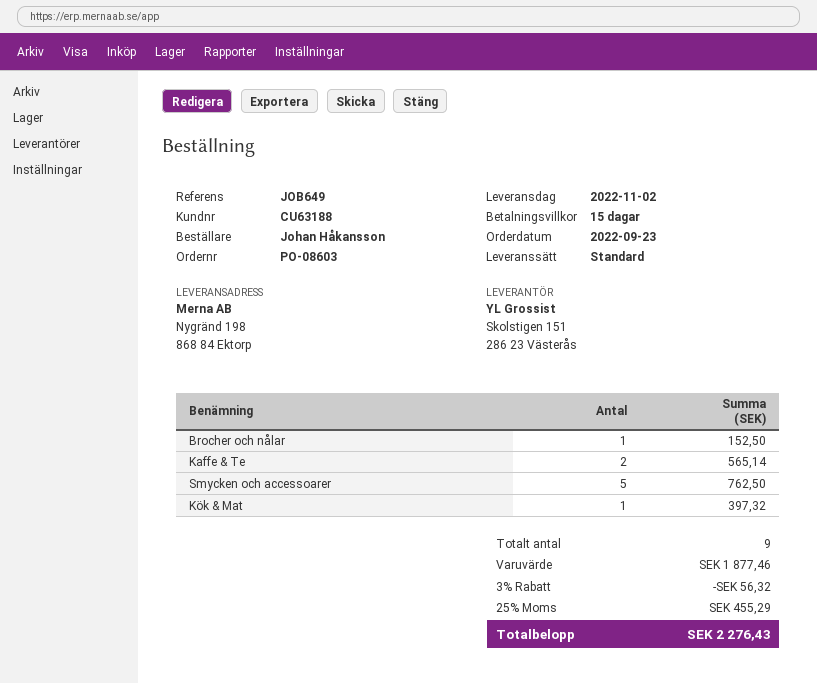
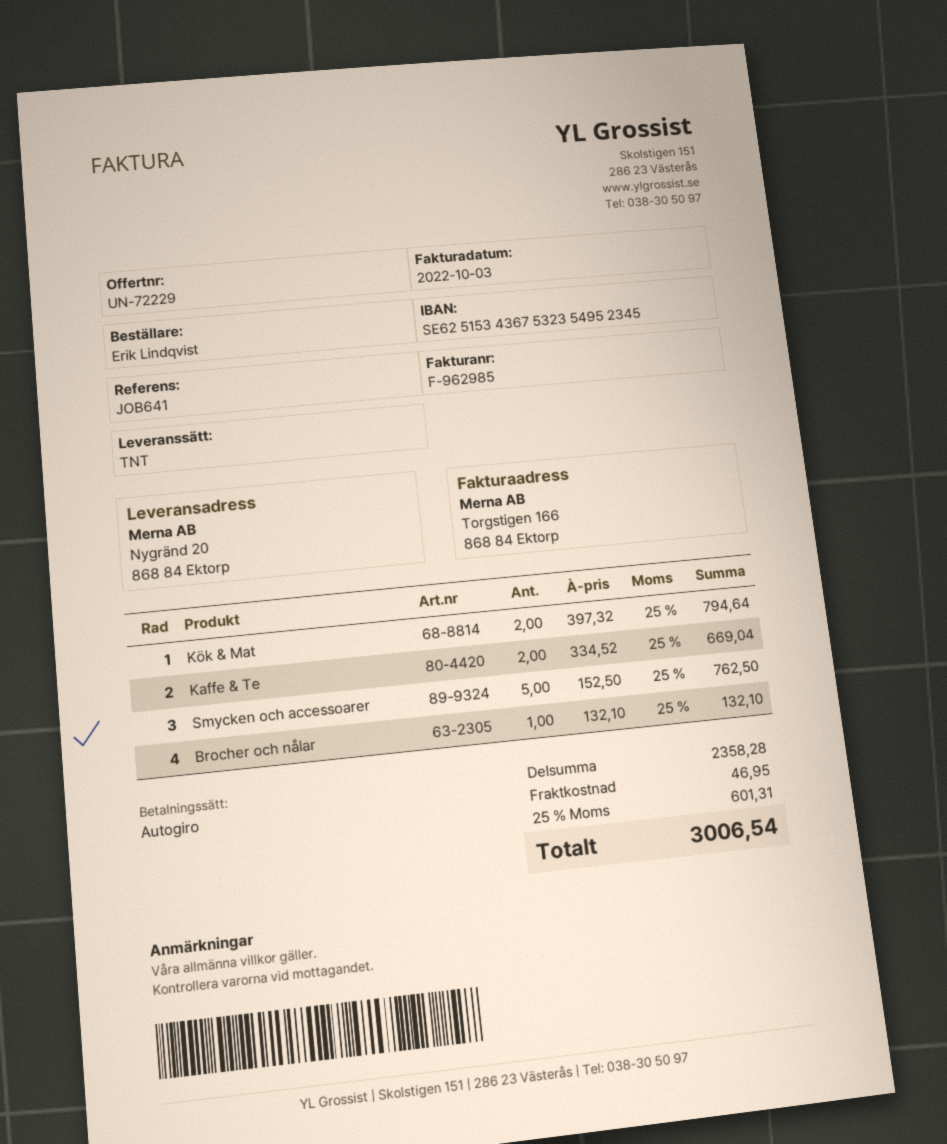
reference: JOB649 -> JOB641
ordered by: Johan Håkansson -> Erik Lindqvist
shipping method: standard -> TNT
ship to: Nygränd 198, 868 84 Ektorp -> Nygränd 20, 868 84 Ektorp
Brocher och nålar: 1 for 152.50 -> 1 for 132.10
Kaffe & Te: 2 for 565.14 -> 2 for 669.04
Kök & Mat: 1 for 397.32 -> 2 for 794.64
subtotal: 1877.46 -> 2358.28
discount: 3% = 56.32 -> none
shipping: none -> 46.95
tax: 25% = 455.29 -> 25% = 601.31
total: 2276.43 -> 3006.54

